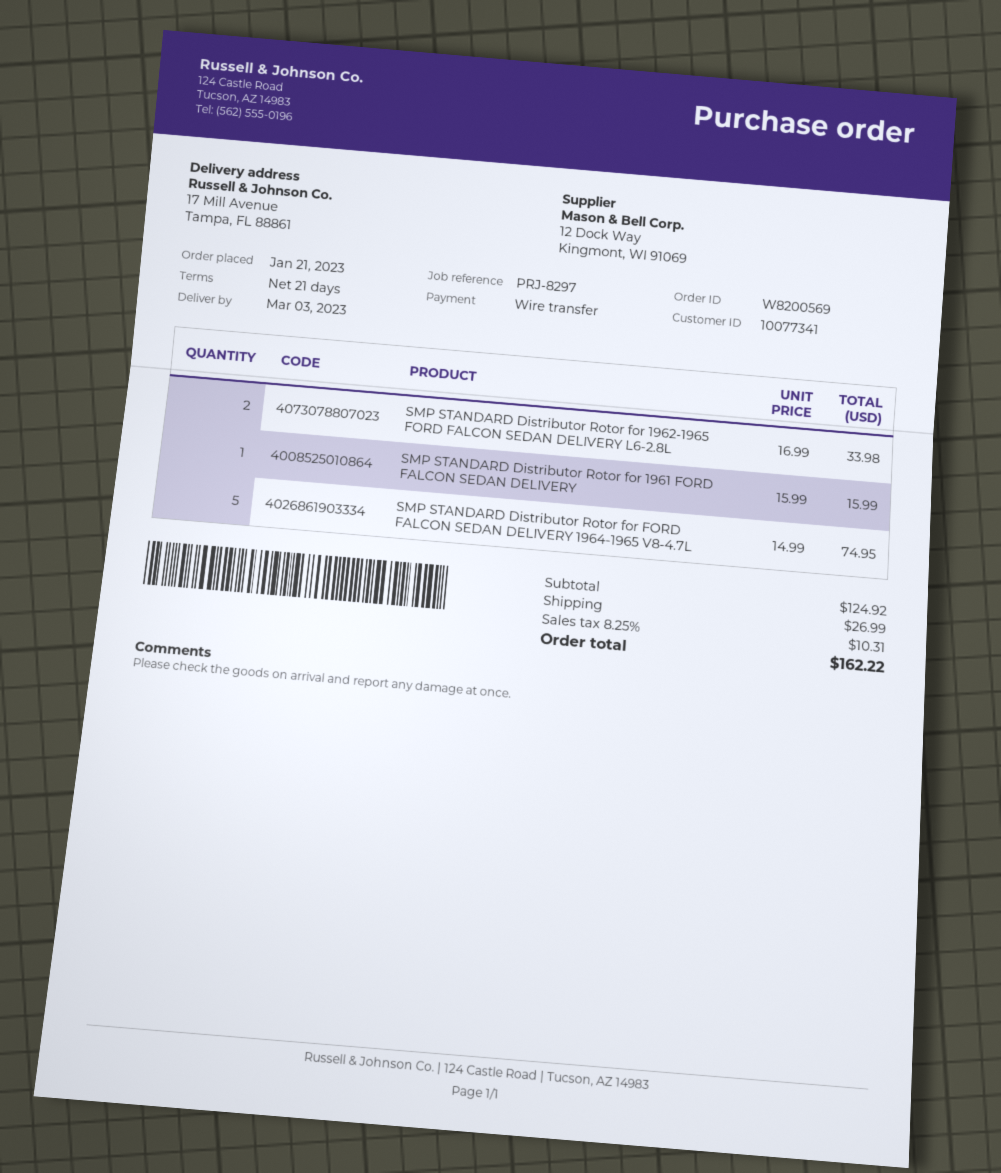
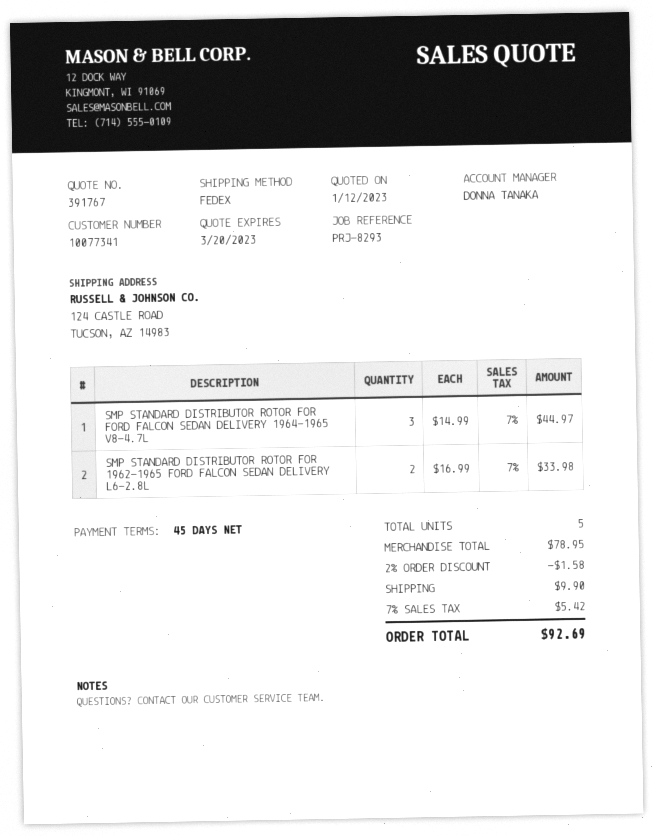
payment terms: 21 days -> 45 days
reference: PRJ-8297 -> PRJ-8293
ship to: 17 Mill Avenue, Tampa, FL 88861 -> 124 CASTLE ROAD, TUCSON, AZ 14983
SMP STANDARD Distributor Rotor for 1961 FORD FALCON SEDAN DELIVERY: 1 x 15.99 = 15.99 -> none
SMP STANDARD Distributor Rotor for FORD FALCON SEDAN DELIVERY 1964-1965 V8-4.7L: 5 x 14.99 = 74.95 -> 3 x 14.99 = 44.97
subtotal: 124.92 -> 78.95
discount: none -> 2% = 1.58
shipping: 26.99 -> 9.90
tax: 8.25% = 10.31 -> 7% = 5.42
total: 162.22 -> 92.69

